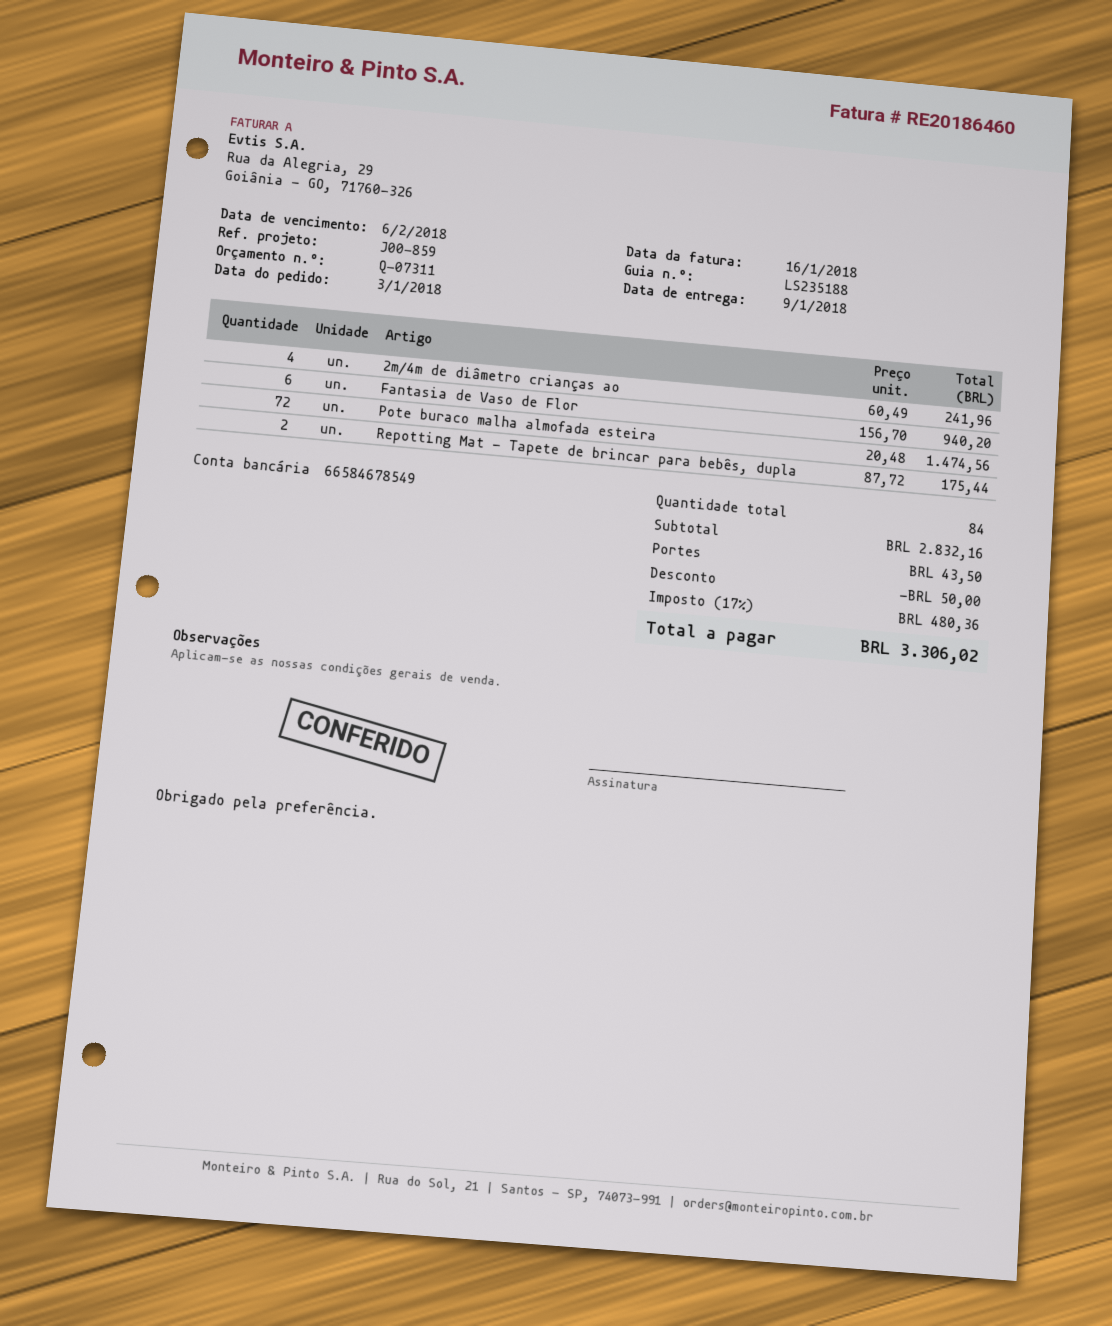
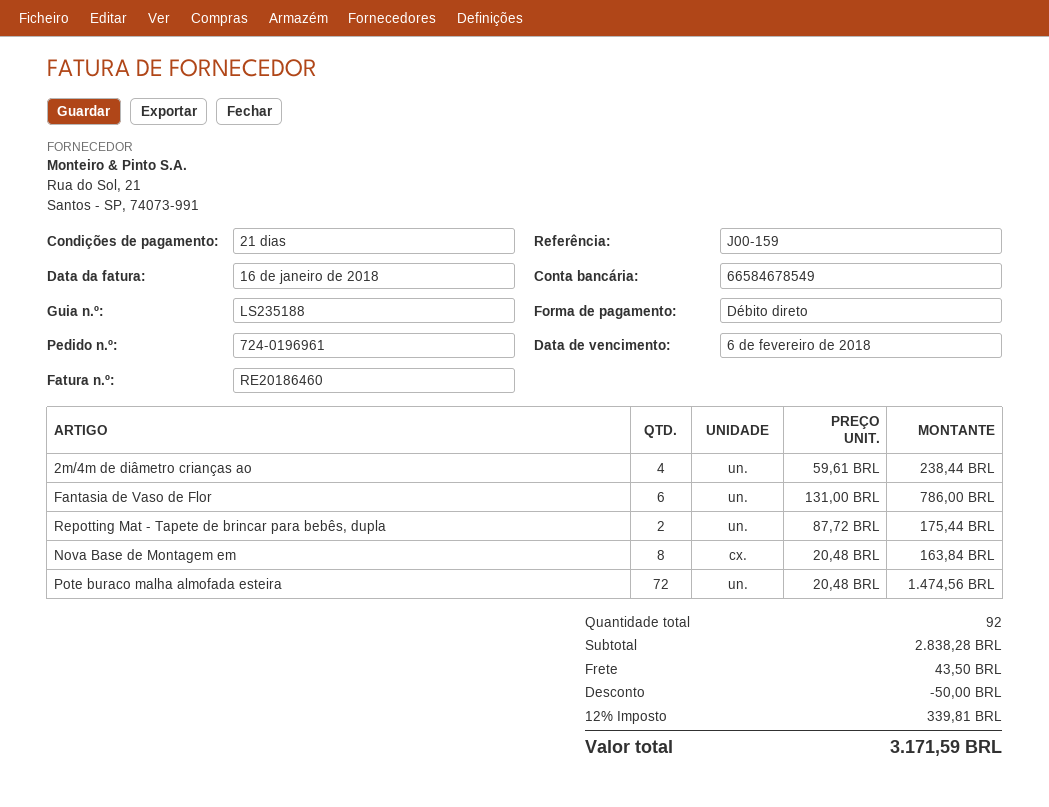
reference: J00-859 -> J00-159
2m/4m de diâmetro crianças ao: 4 x 60.49 = 241.96 -> 4 x 59.61 = 238.44
Fantasia de Vaso de Flor: 6 x 156.70 = 940.20 -> 6 x 131.00 = 786.00
Nova Base de Montagem em: none -> 8 x 20.48 = 163.84
total quantity: 84 -> 92
subtotal: 2832.16 -> 2838.28
tax: 17% = 480.36 -> 12% = 339.81
total: 3306.02 -> 3171.59

